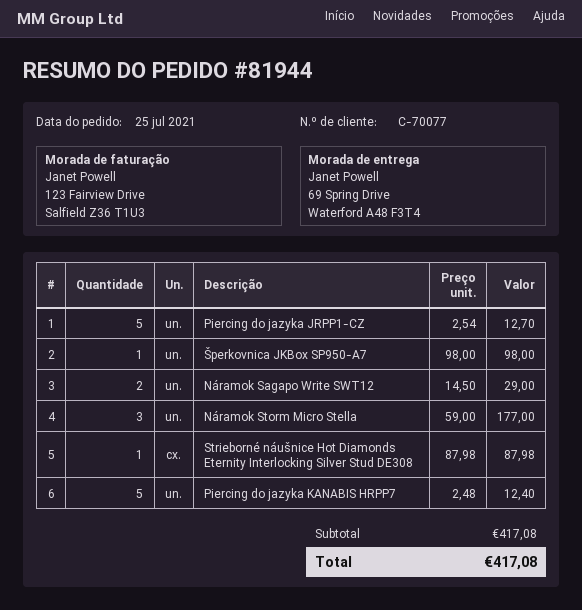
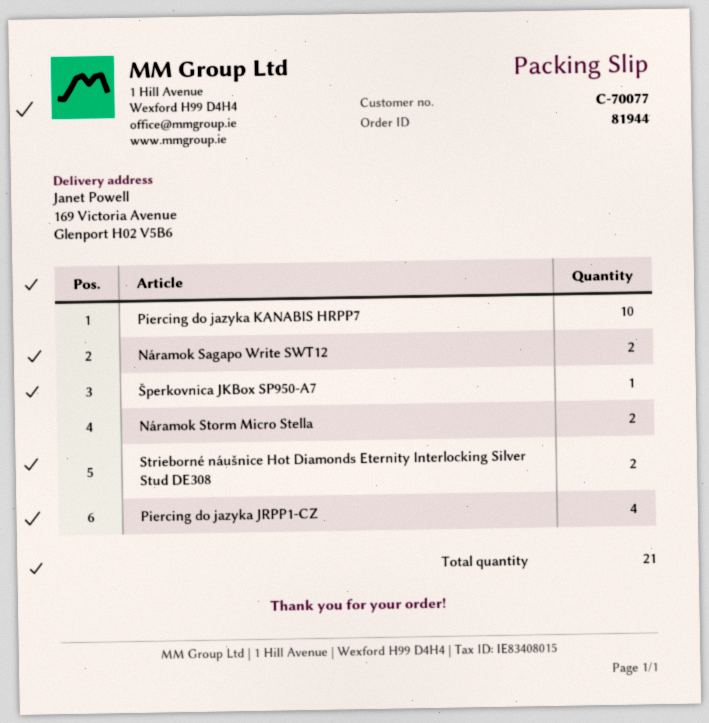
ship to: 69 Spring Drive, Waterford A48 F3T4 -> 169 Victoria Avenue, Glenport H02 V5B6
Piercing do jazyka JRPP1-CZ: 5 -> 4
Náramok Storm Micro Stella: 3 -> 2
Strieborné náušnice Hot Diamonds Eternity Interlocking Silver Stud DE308: 1 -> 2
Piercing do jazyka KANABIS HRPP7: 5 -> 10

